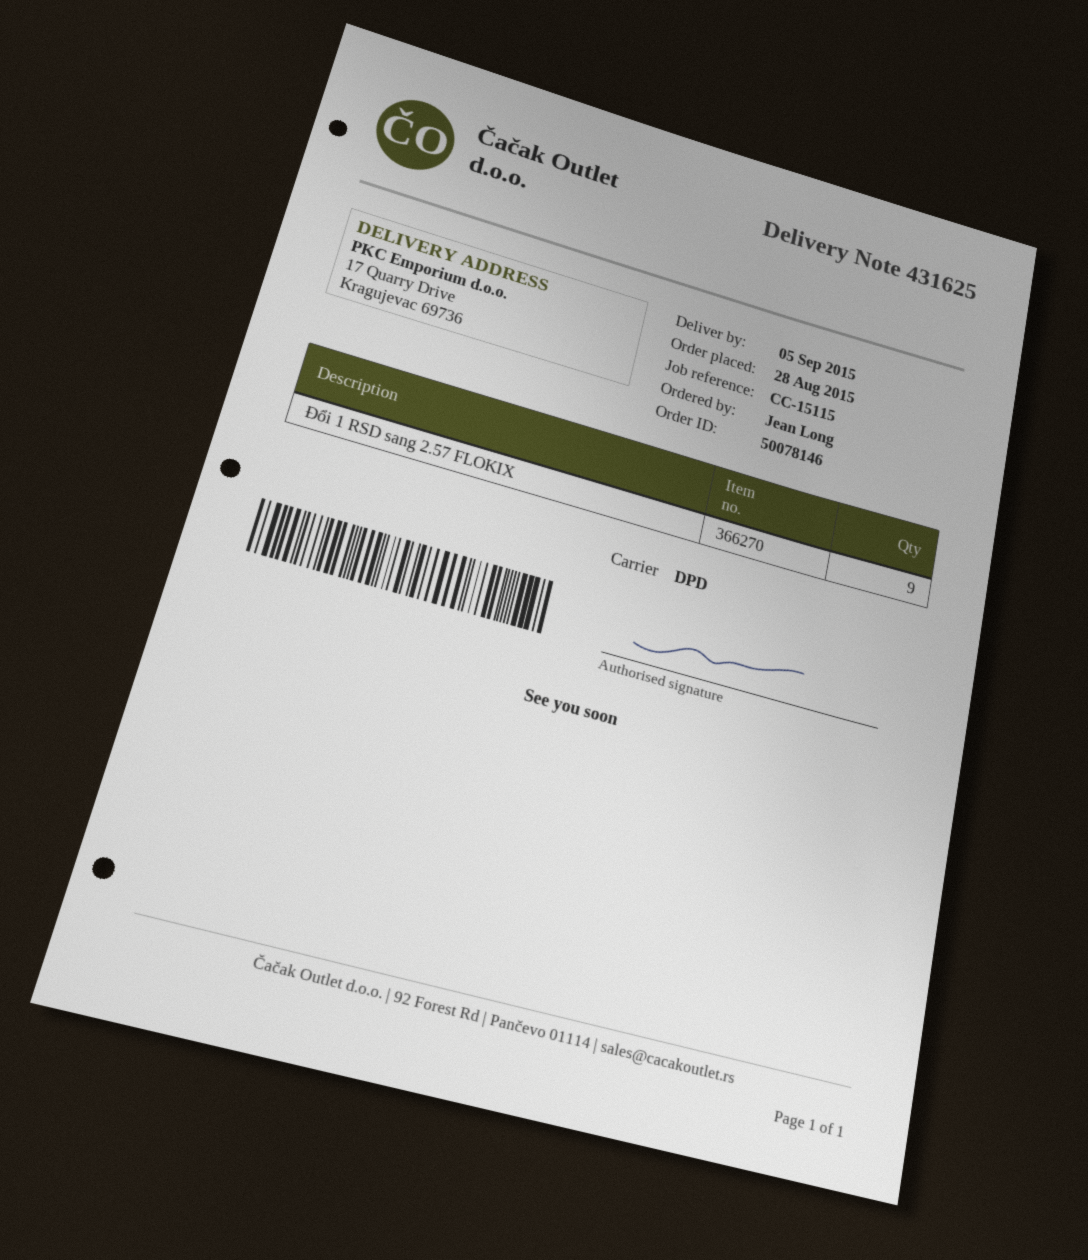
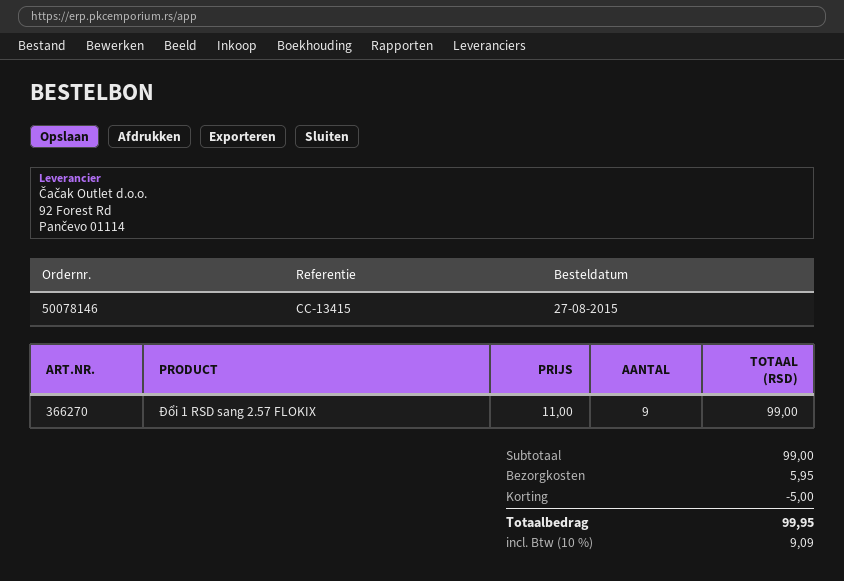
order date: 2015-08-28 -> 2015-08-27
reference: CC-15115 -> CC-13415

